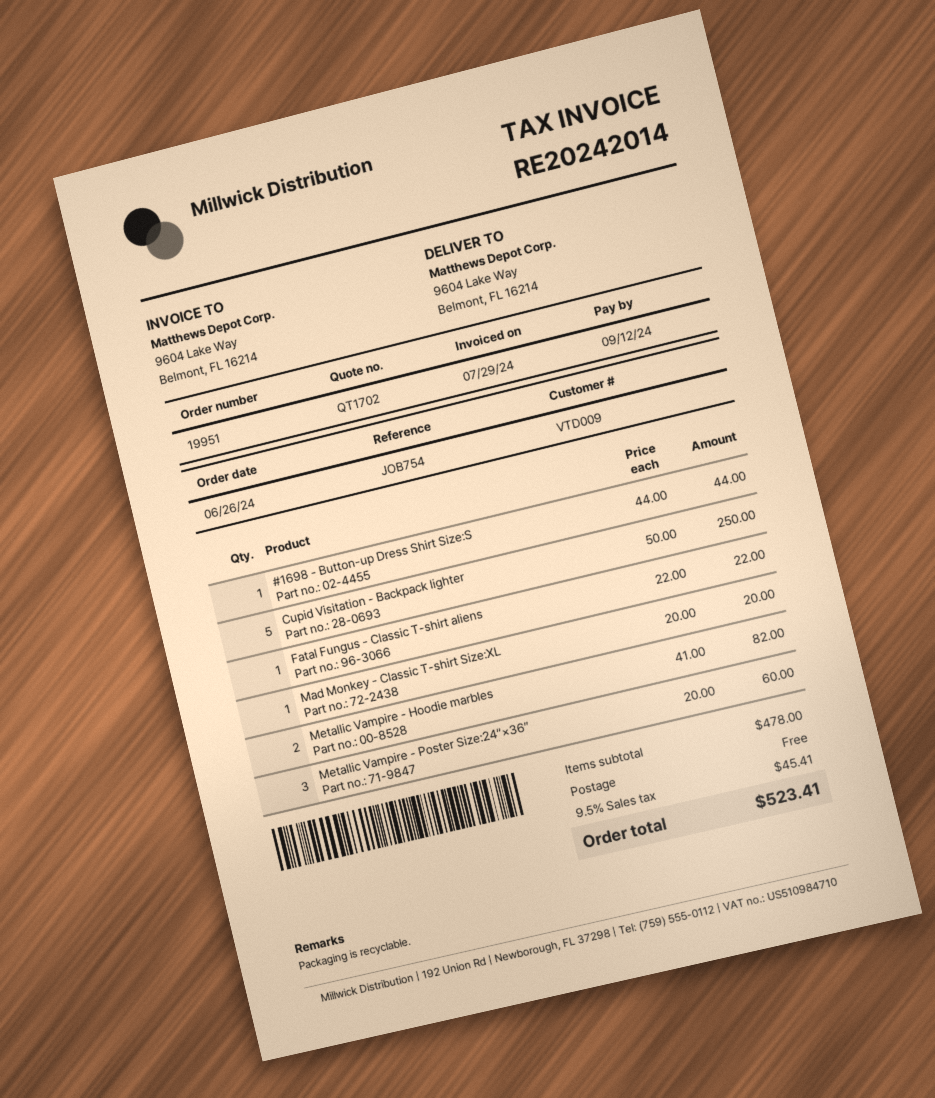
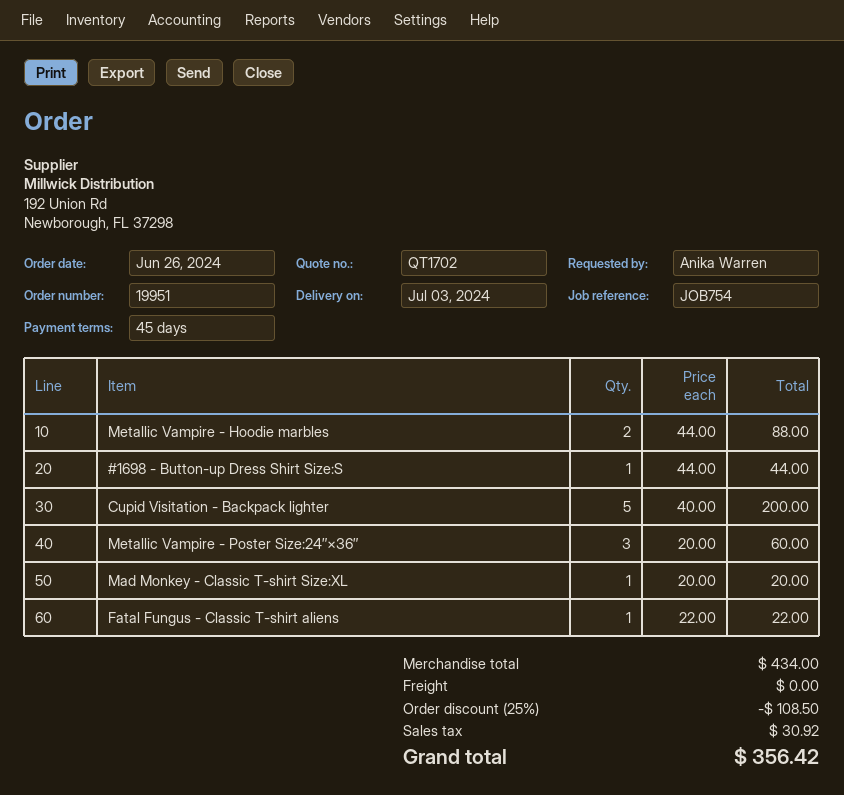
Cupid Visitation - Backpack lighter: 5 x 50.00 = 250.00 -> 5 x 40.00 = 200.00
Metallic Vampire - Hoodie marbles: 2 x 41.00 = 82.00 -> 2 x 44.00 = 88.00
subtotal: 478.00 -> 434.00
discount: none -> 25% = 108.50
tax: 45.41 -> 30.92
total: 523.41 -> 356.42

